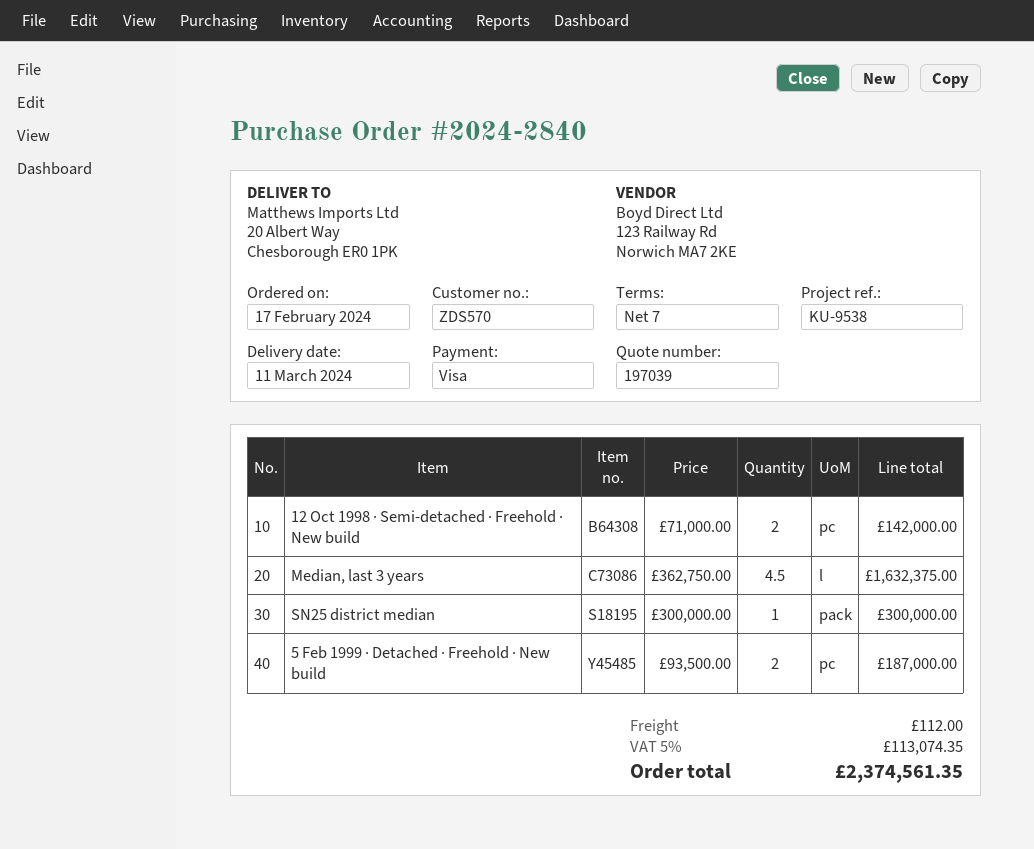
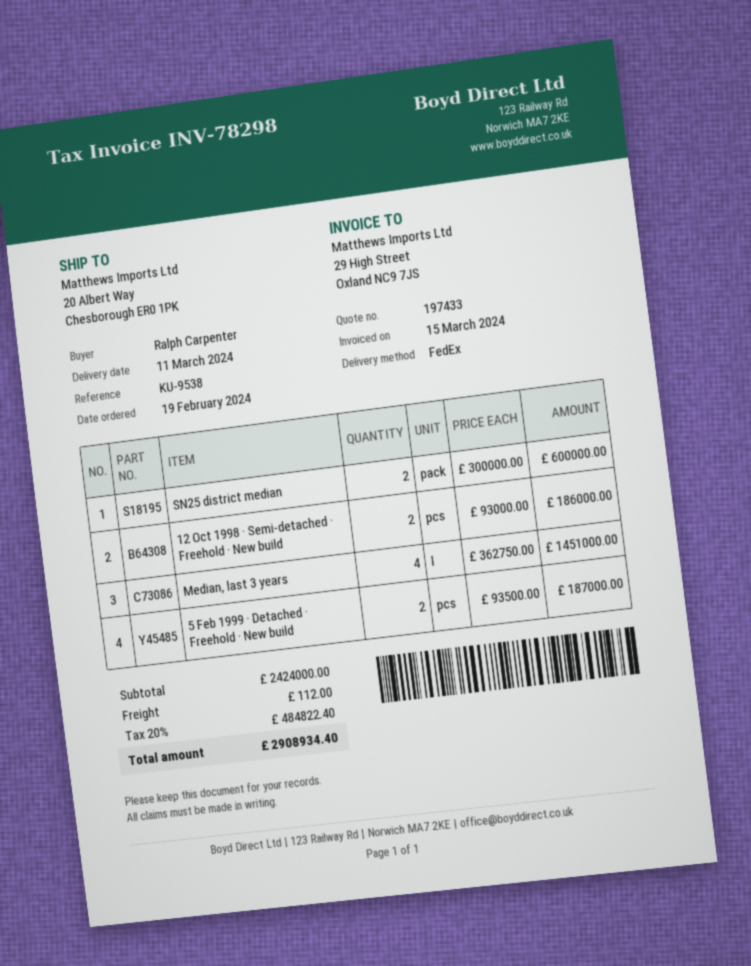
quote number: 197039 -> 197433
order date: 2024-02-17 -> 2024-02-19
12 Oct 1998 · Semi-detached · Freehold · New build: 2 x 71000.00 = 142000.00 -> 2 x 93000.00 = 186000.00
Median, last 3 years: 4.5 x 362750.00 = 1632375.00 -> 4 x 362750.00 = 1451000.00
SN25 district median: 1 x 300000.00 = 300000.00 -> 2 x 300000.00 = 600000.00
tax: 5% = 113074.35 -> 20% = 484822.40
total: 2374561.35 -> 2908934.40

